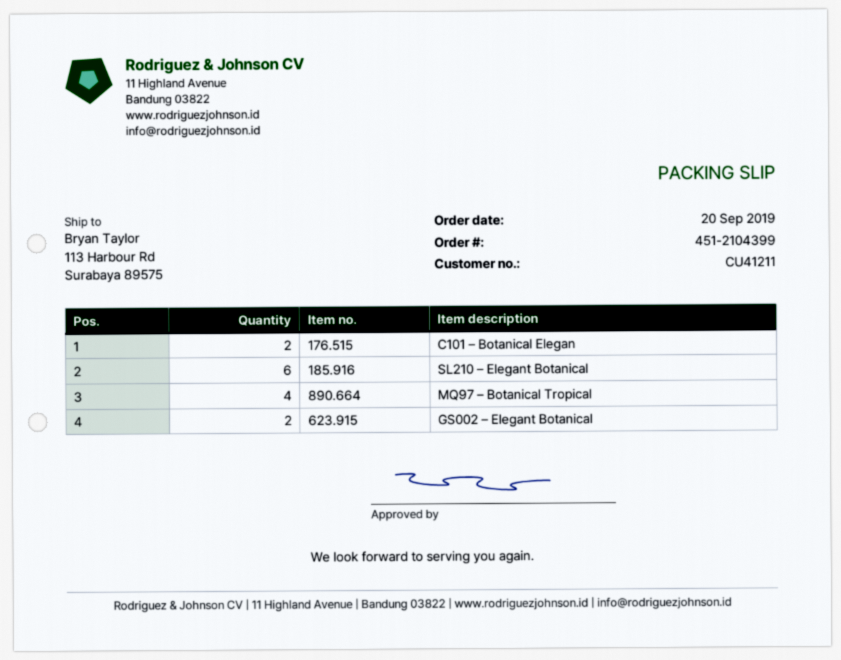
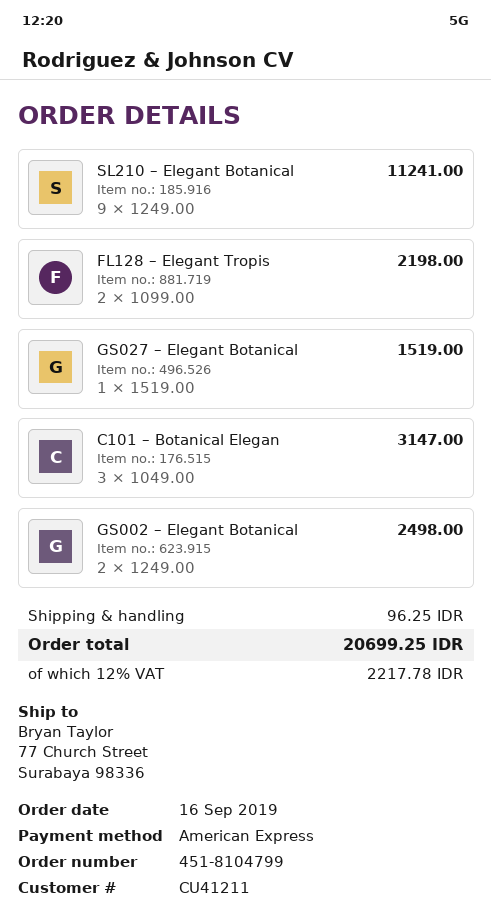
order number: 451-2104399 -> 451-8104799
order date: 2019-09-20 -> 2019-09-16
ship to: 113 Harbour Rd, Surabaya 89575 -> 77 Church Street, Surabaya 98336
C101 – Botanical Elegan: 2 -> 3
SL210 – Elegant Botanical: 6 -> 9
MQ97 – Botanical Tropical: 4 -> none
FL128 – Elegant Tropis: none -> 2
GS027 – Elegant Botanical: none -> 1

